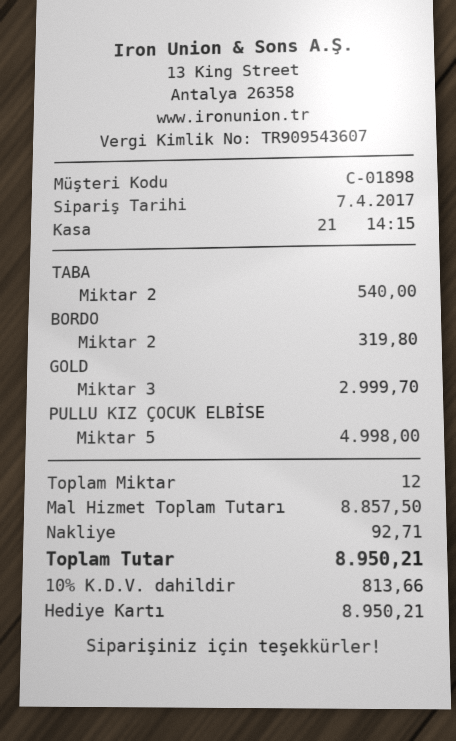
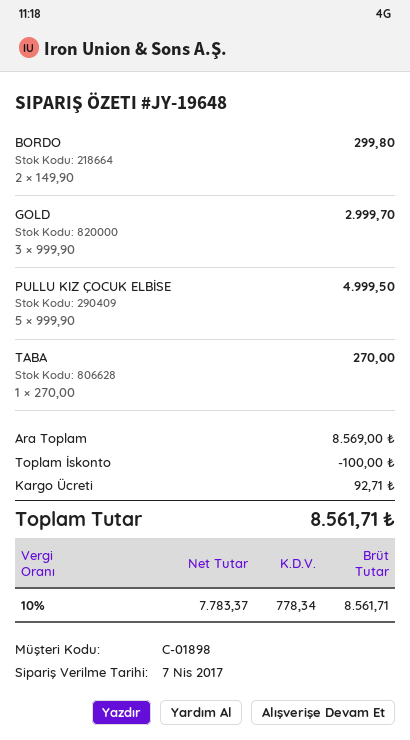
TABA: 2 for 540.00 -> 1 for 270.00
BORDO: 2 for 319.80 -> 2 for 299.80
PULLU KIZ ÇOCUK ELBİSE: 5 for 4998.00 -> 5 for 4999.50
subtotal: 8857.50 -> 8569.00
discount: none -> 100.00
tax: 10% = 813.66 -> 10% = 778.34
total: 8950.21 -> 8561.71

